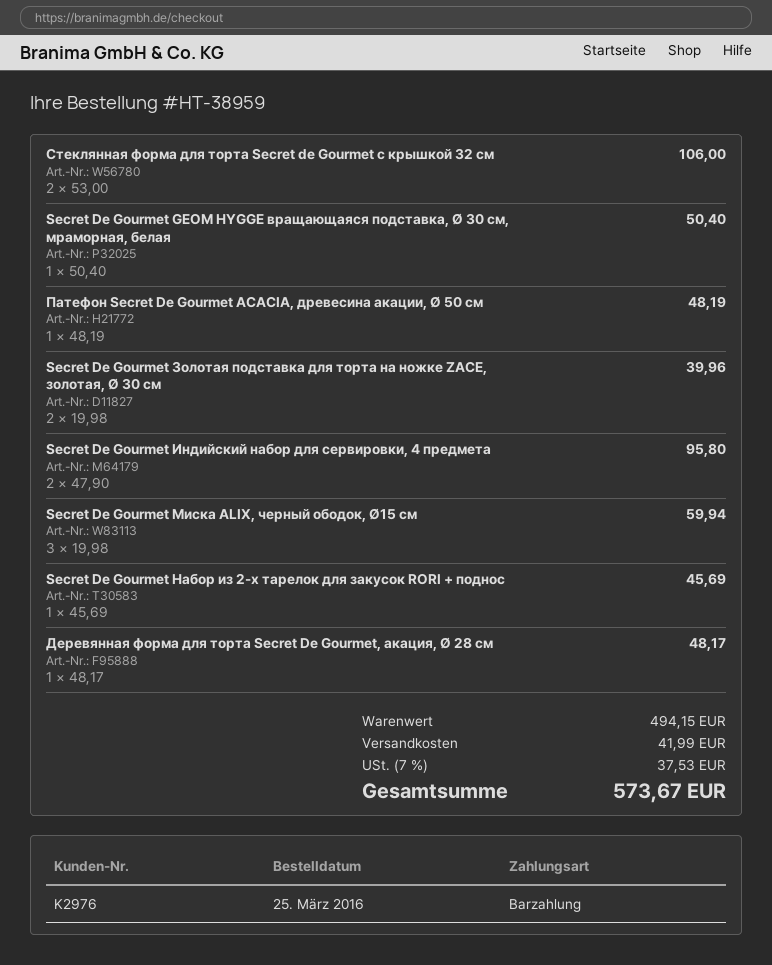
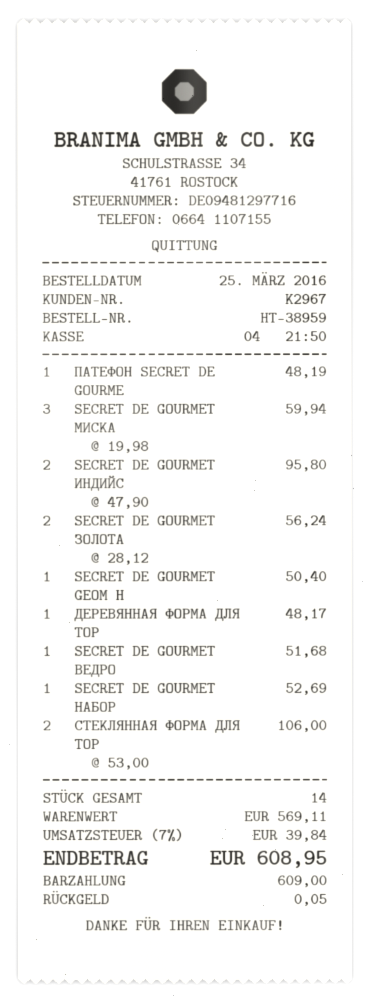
customer number: K2976 -> K2967
Secret De Gourmet Золотая подставка для торта на ножке ZACE, золотая, Ø 30 см: 2 x 19.98 = 39.96 -> 2 x 28.12 = 56.24
Secret De Gourmet Набор из 2-х тарелок для закусок RORI + поднос: 1 x 45.69 = 45.69 -> 1 x 52.69 = 52.69
SECRET DE GOURMET ВЕДРО: none -> 1 x 51.68 = 51.68
subtotal: 494.15 -> 569.11
shipping: 41.99 -> none
tax: 7% = 37.53 -> 7% = 39.84
total: 573.67 -> 608.95

